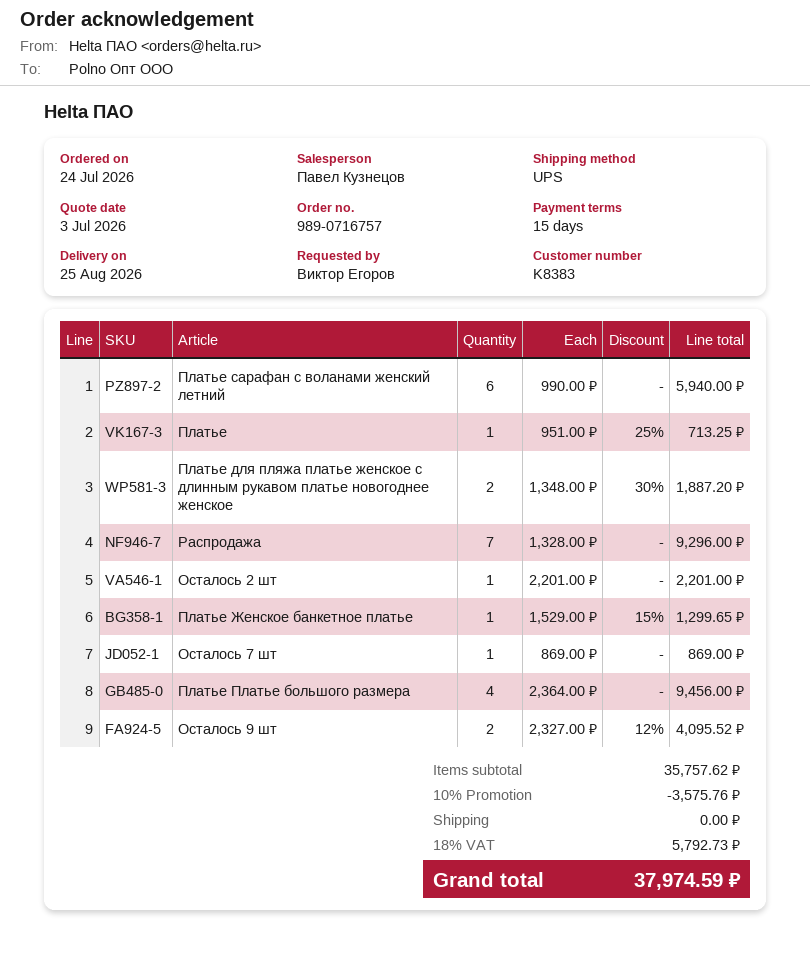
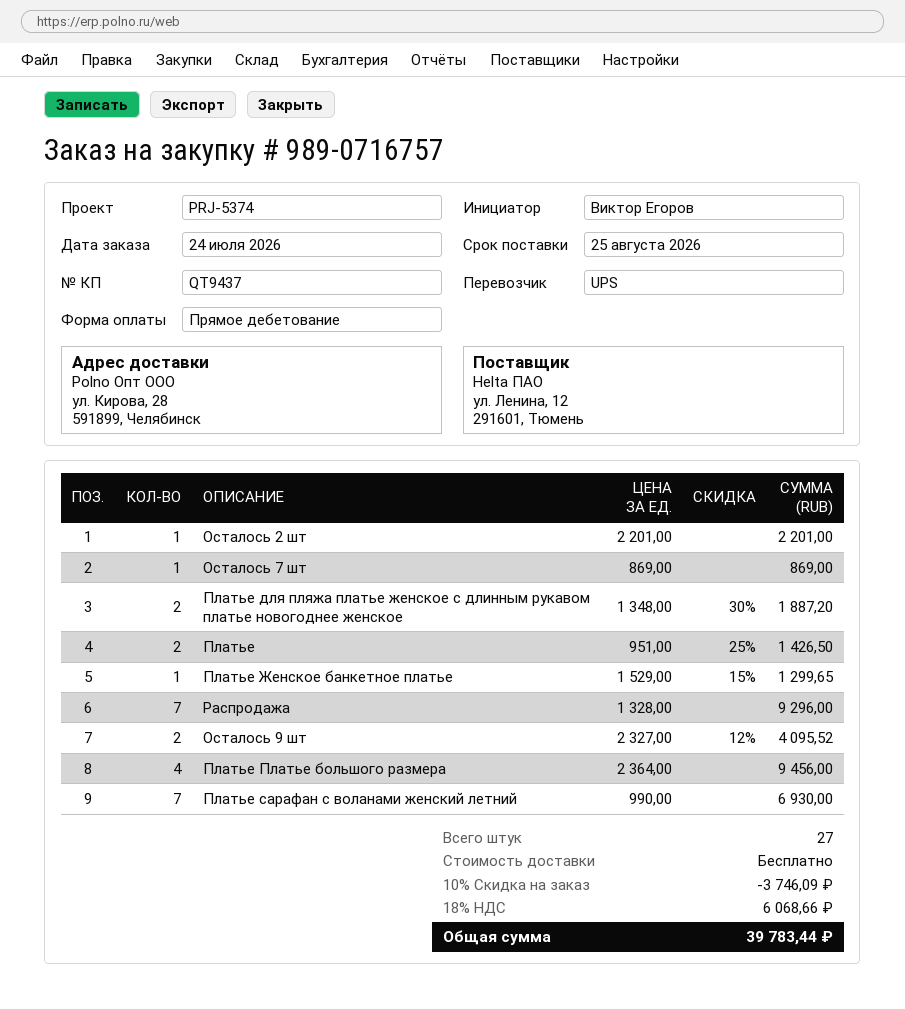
Платье сарафан с воланами женский летний: 6 x 990.00 = 5940.00 -> 7 x 990.00 = 6930.00
Платье: 1 x 951.00 - 25% = 713.25 -> 2 x 951.00 - 25% = 1426.50
discount: 10% = 3575.76 -> 10% = 3746.09
tax: 18% = 5792.73 -> 18% = 6068.66
total: 37974.59 -> 39783.44

